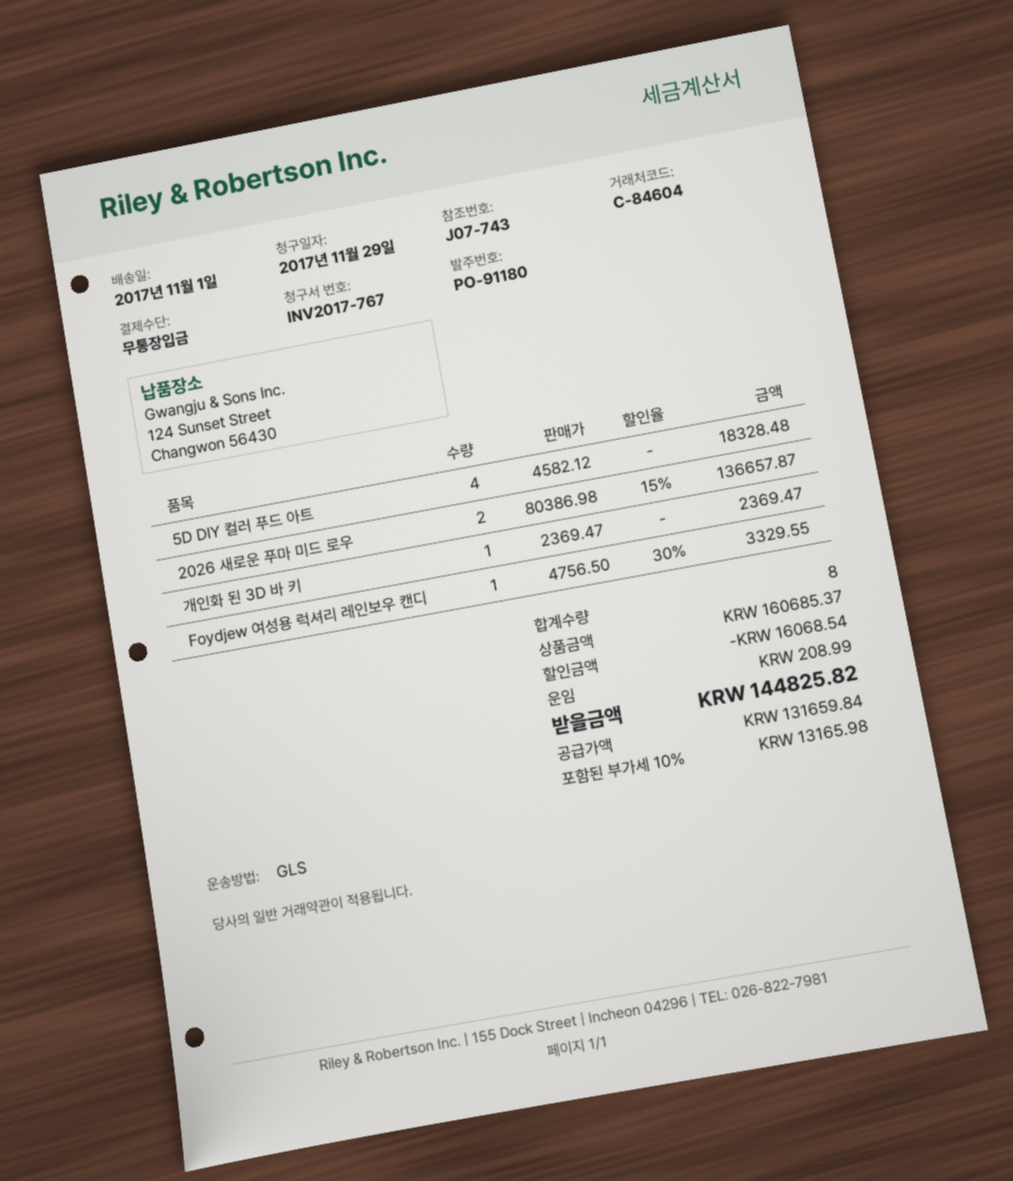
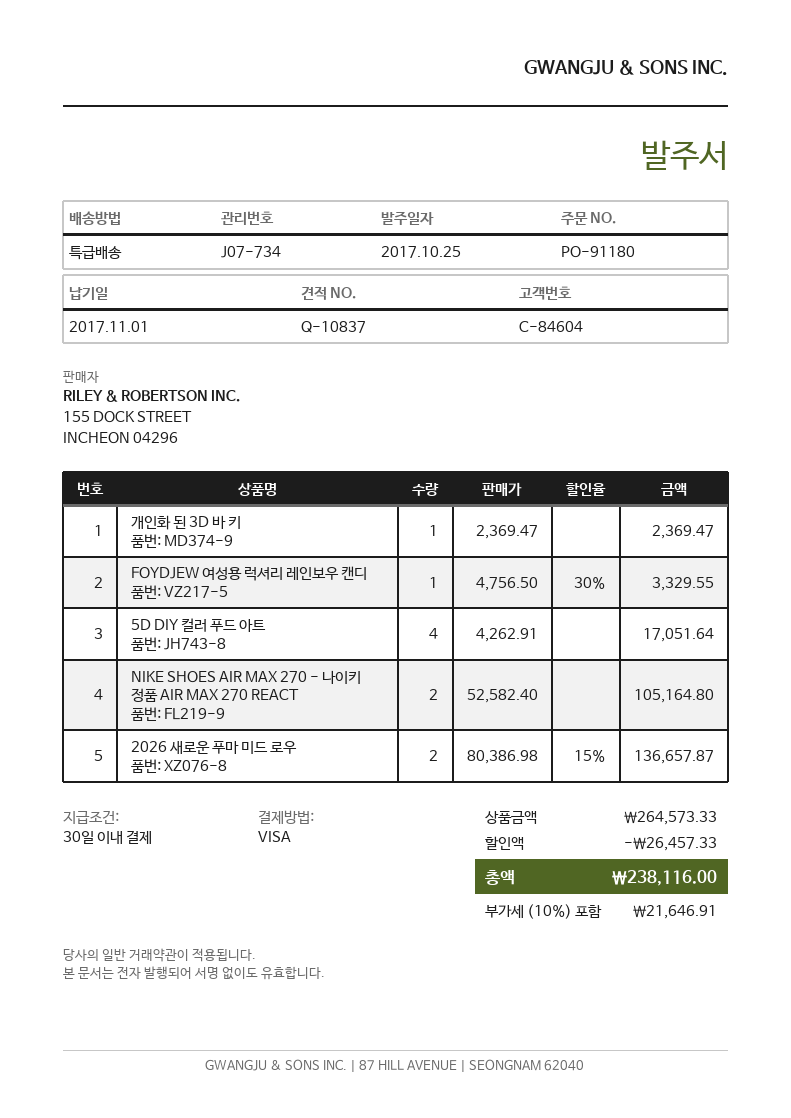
reference: J07-743 -> J07-734
payment method: bank transfer -> Visa
shipping method: GLS -> express
5D DIY 컬러 푸드 아트: 4 x 4582.12 = 18328.48 -> 4 x 4262.91 = 17051.64
NIKE SHOES AIR MAX 270 - 나이키 정품 AIR MAX 270 REACT: none -> 2 x 52582.40 = 105164.80
subtotal: 160685.37 -> 264573.33
discount: 16068.54 -> 26457.33
shipping: 208.99 -> none
tax: 10% = 13165.98 -> 10% = 21646.91
total: 144825.82 -> 238116.00

